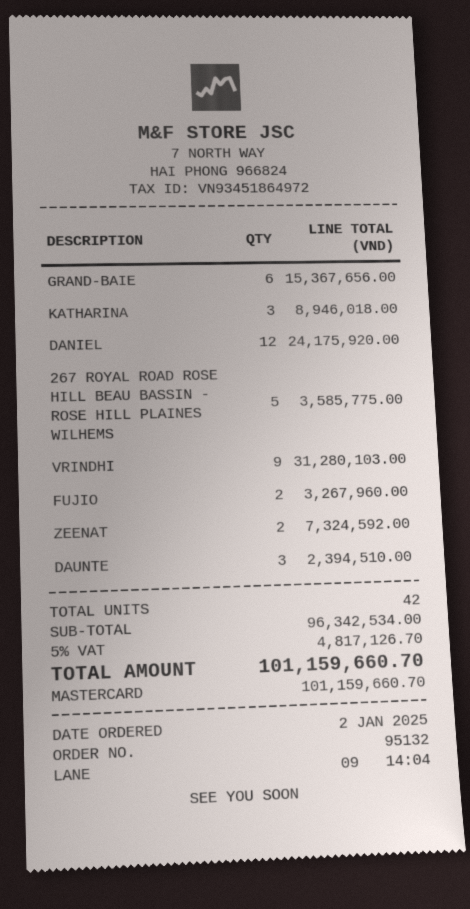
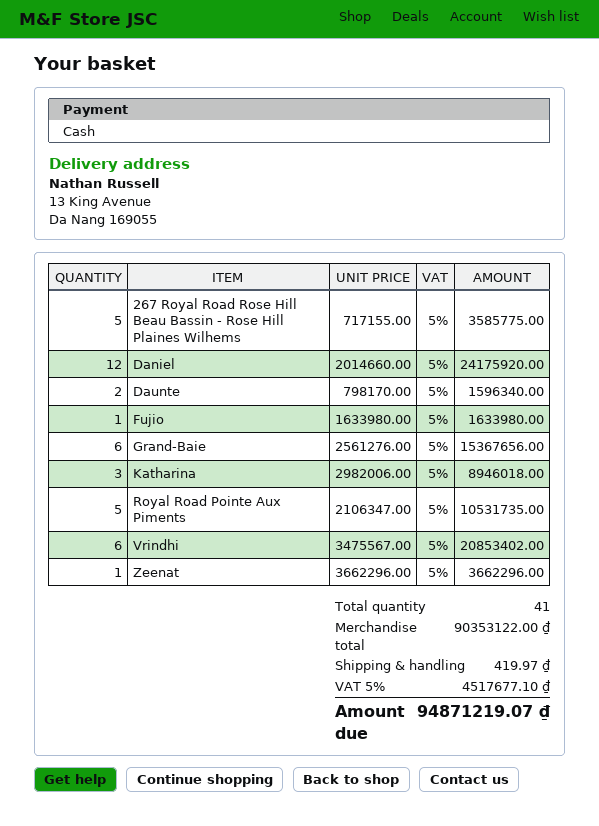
payment method: Mastercard -> cash
VRINDHI: 9 for 31280103.00 -> 6 for 20853402.00
FUJIO: 2 for 3267960.00 -> 1 for 1633980.00
ZEENAT: 2 for 7324592.00 -> 1 for 3662296.00
DAUNTE: 3 for 2394510.00 -> 2 for 1596340.00
Royal Road Pointe Aux Piments: none -> 5 for 10531735.00
total quantity: 42 -> 41
subtotal: 96342534.00 -> 90353122.00
shipping: none -> 419.97
tax: 5% = 4817126.70 -> 5% = 4517677.10
total: 101159660.70 -> 94871219.07

